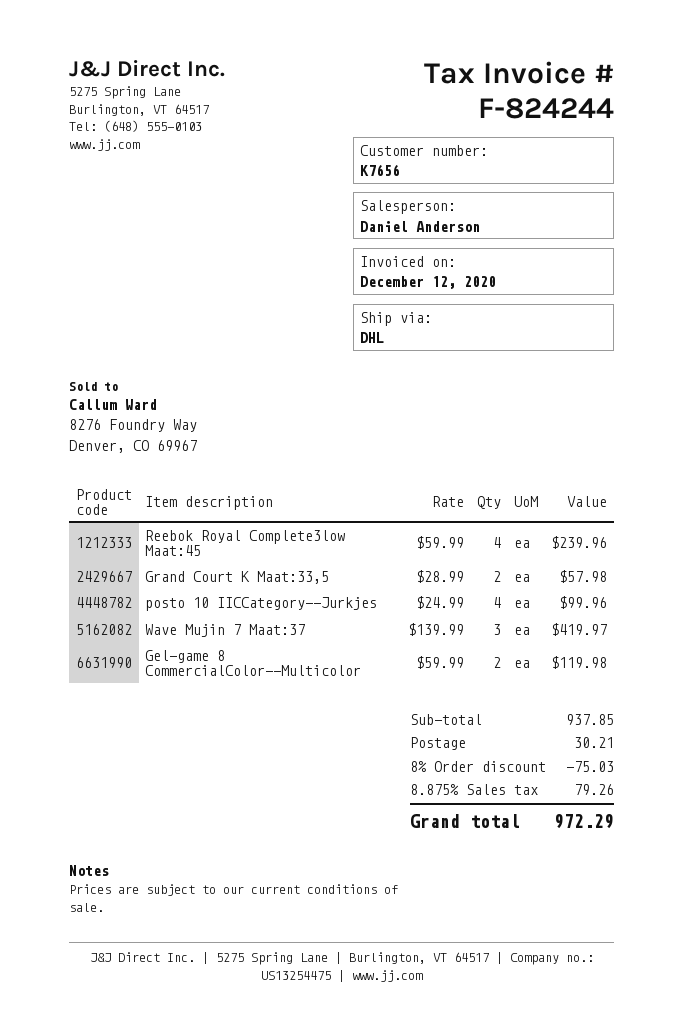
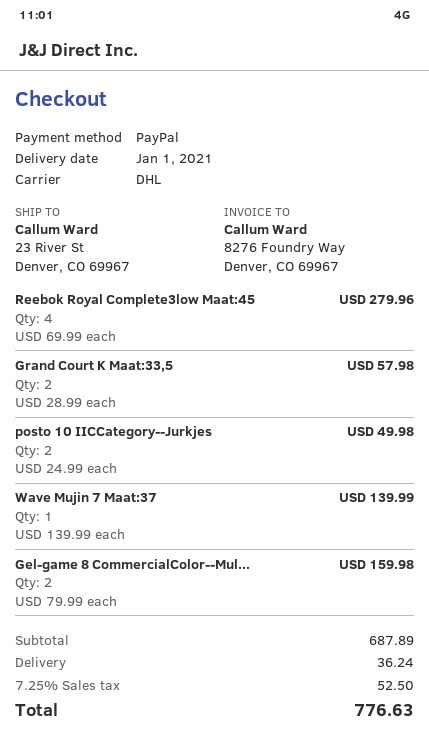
Reebok Royal Complete3low Maat:45: 4 x 59.99 = 239.96 -> 4 x 69.99 = 279.96
posto 10 IICCategory--Jurkjes: 4 x 24.99 = 99.96 -> 2 x 24.99 = 49.98
Wave Mujin 7 Maat:37: 3 x 139.99 = 419.97 -> 1 x 139.99 = 139.99
Gel-game 8 CommercialColor--Multicolor: 2 x 59.99 = 119.98 -> 2 x 79.99 = 159.98
subtotal: 937.85 -> 687.89
discount: 8% = 75.03 -> none
shipping: 30.21 -> 36.24
tax: 8.875% = 79.26 -> 7.25% = 52.50
total: 972.29 -> 776.63

